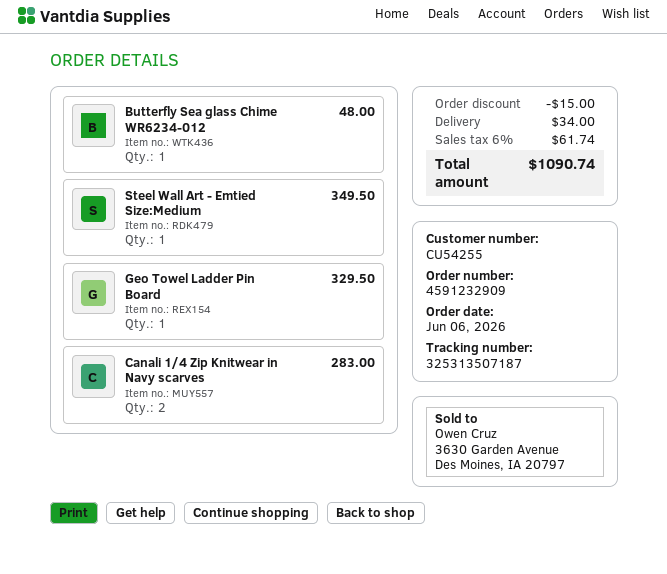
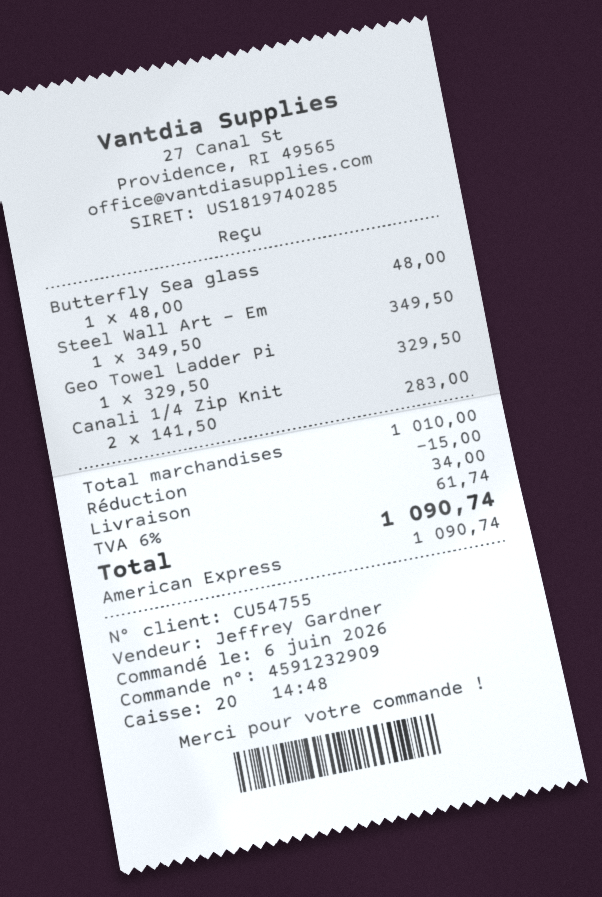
customer number: CU54255 -> CU54755

